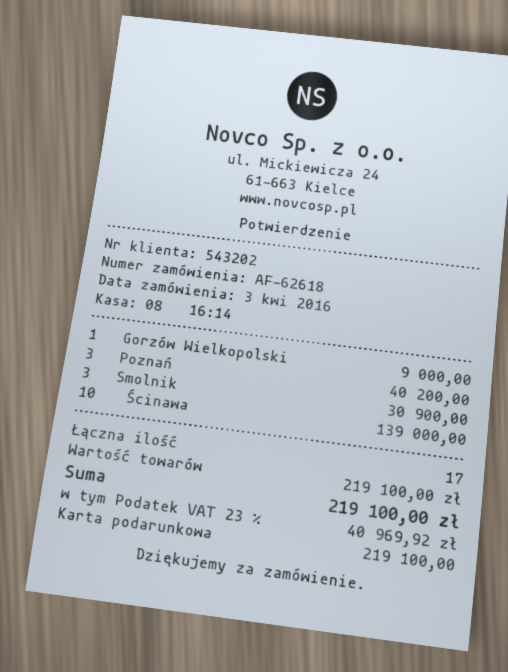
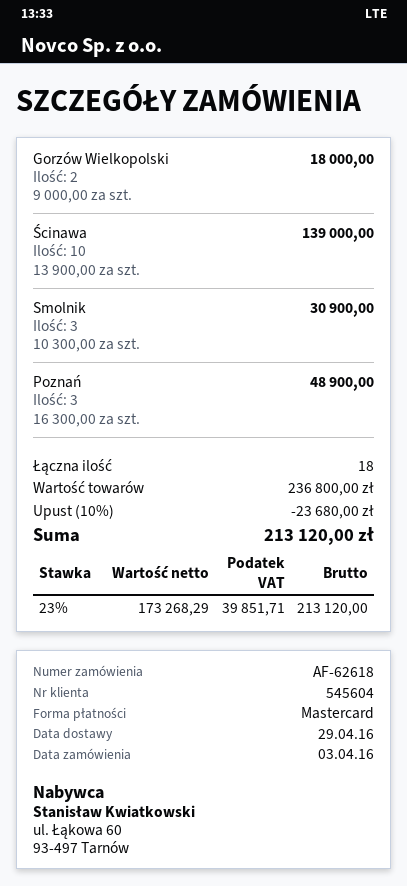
customer number: 543202 -> 545604
payment method: gift card -> Mastercard
Gorzów Wielkopolski: 1 for 9000.00 -> 2 for 18000.00
Poznań: 3 for 40200.00 -> 3 for 48900.00
total quantity: 17 -> 18
subtotal: 219100.00 -> 236800.00
discount: none -> 10% = 23680.00
tax: 23% = 40969.92 -> 23% = 39851.71
total: 219100.00 -> 213120.00

